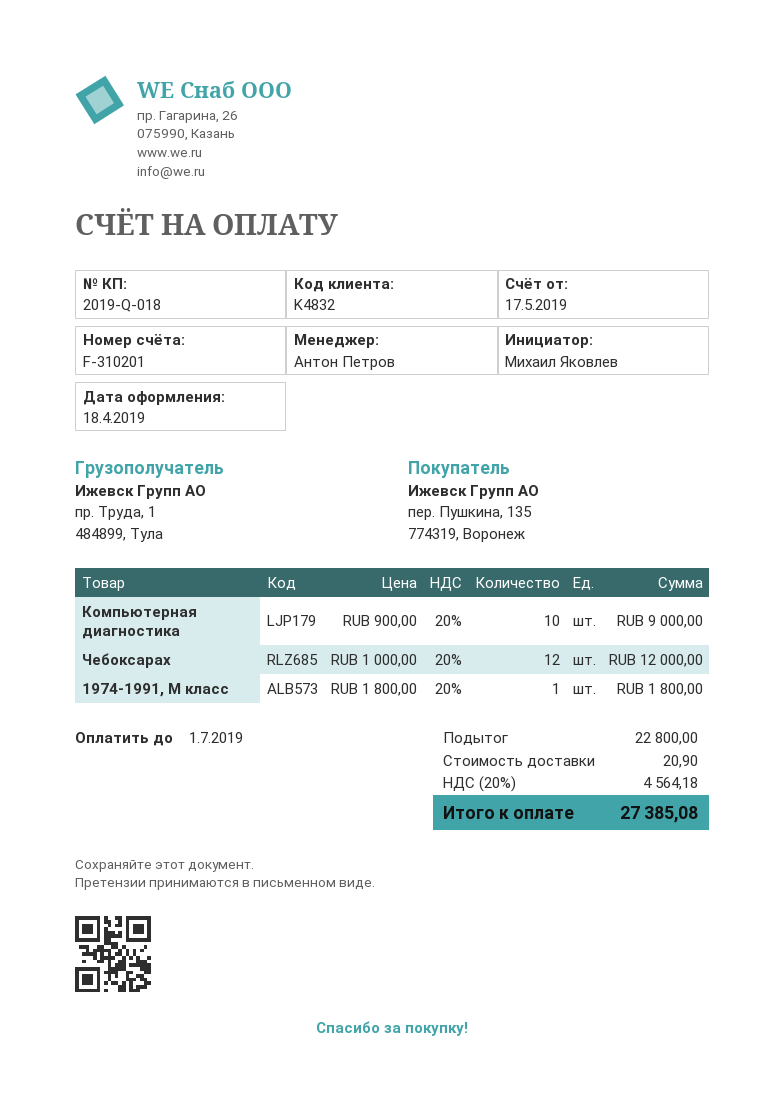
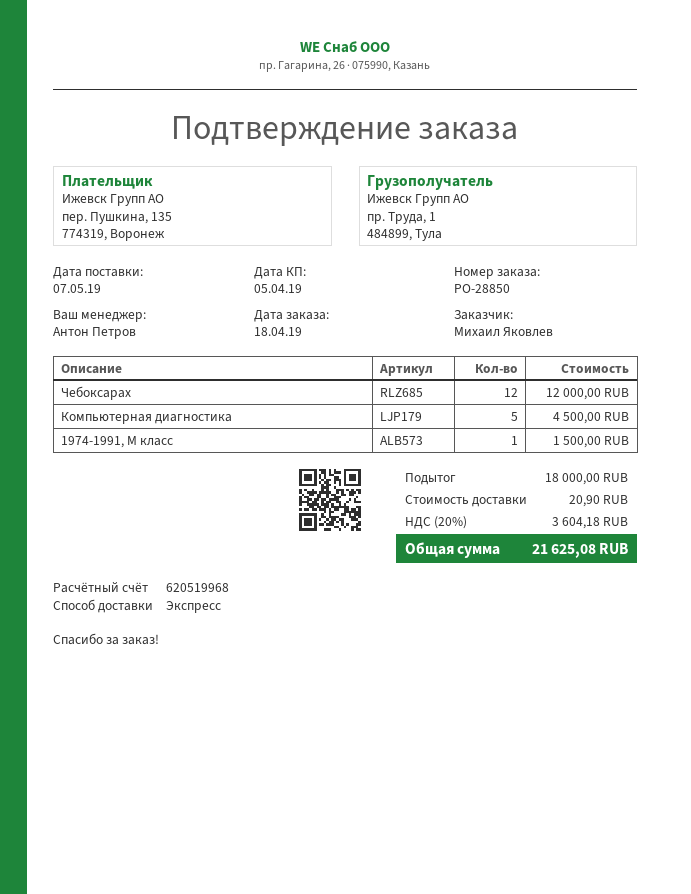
Компьютерная диагностика: 10 for 9000.00 -> 5 for 4500.00
1974-1991, M класс: 1 for 1800.00 -> 1 for 1500.00
subtotal: 22800.00 -> 18000.00
tax: 20% = 4564.18 -> 20% = 3604.18
total: 27385.08 -> 21625.08

